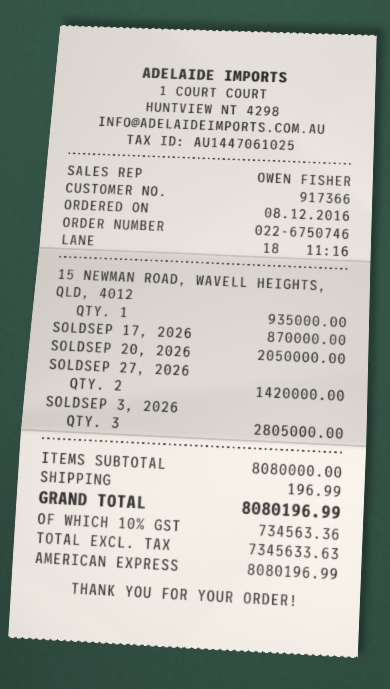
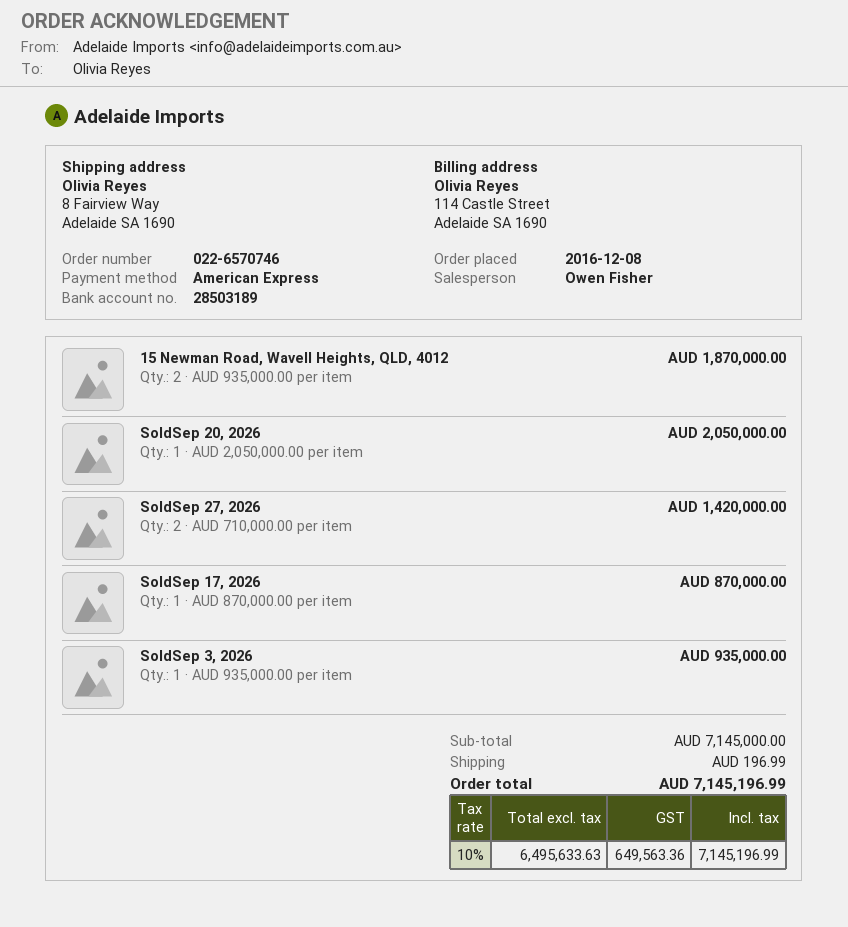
order number: 022-6750746 -> 022-6570746
15 NEWMAN ROAD, WAVELL HEIGHTS, QLD, 4012: 1 for 935000.00 -> 2 for 1870000.00
SOLDSEP 3, 2026: 3 for 2805000.00 -> 1 for 935000.00
subtotal: 8080000.00 -> 7145000.00
net: 7345633.63 -> 6495633.63
tax: 10% = 734563.36 -> 10% = 649563.36
total: 8080196.99 -> 7145196.99

